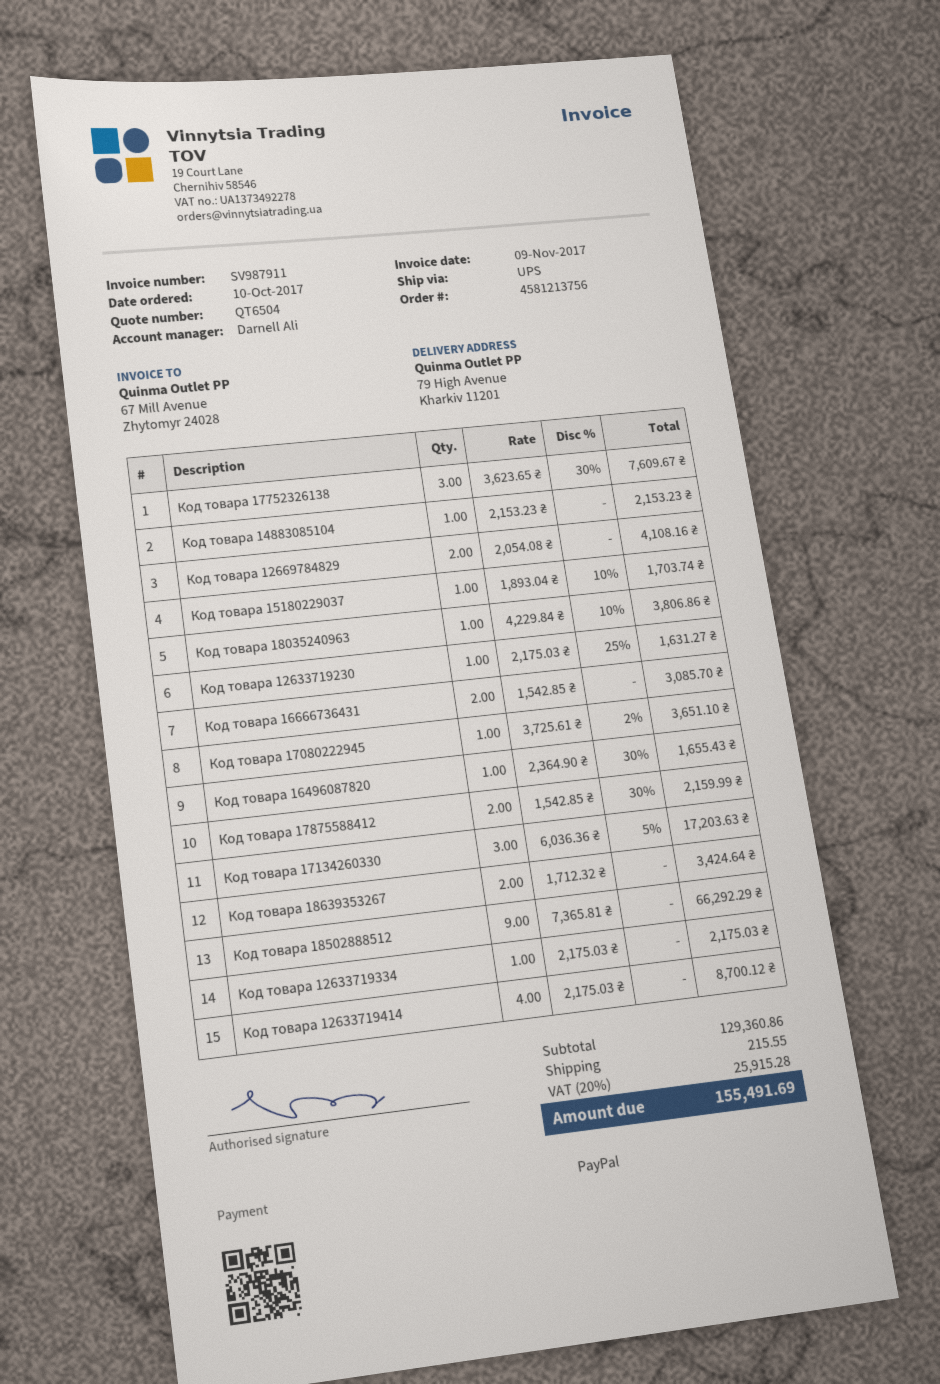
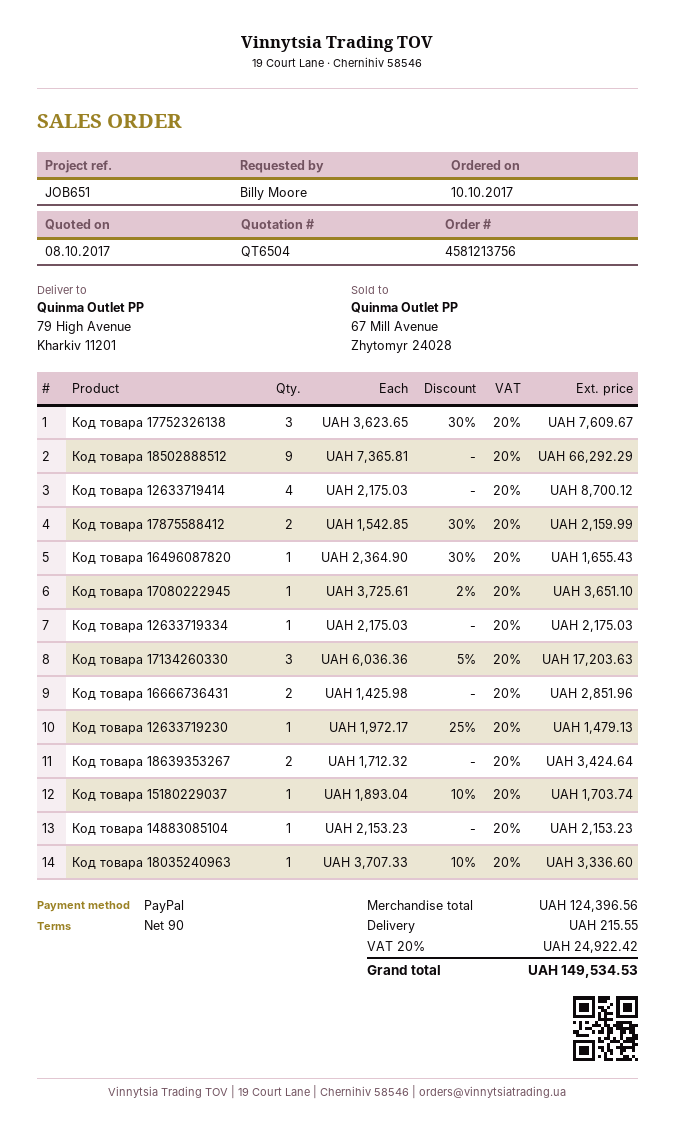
Код товара 12669784829: 2 x 2054.08 = 4108.16 -> none
Код товара 18035240963: 1 x 4229.84 - 10% = 3806.86 -> 1 x 3707.33 - 10% = 3336.60
Код товара 12633719230: 1 x 2175.03 - 25% = 1631.27 -> 1 x 1972.17 - 25% = 1479.13
Код товара 16666736431: 2 x 1542.85 = 3085.70 -> 2 x 1425.98 = 2851.96
subtotal: 129360.86 -> 124396.56
tax: 20% = 25915.28 -> 20% = 24922.42
total: 155491.69 -> 149534.53

